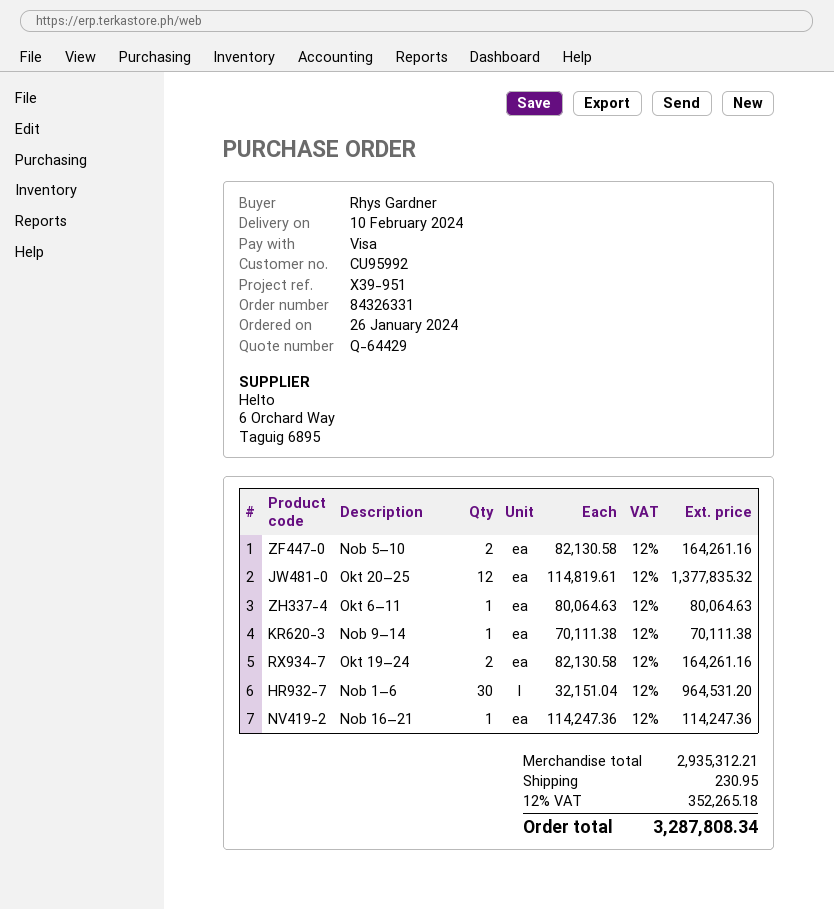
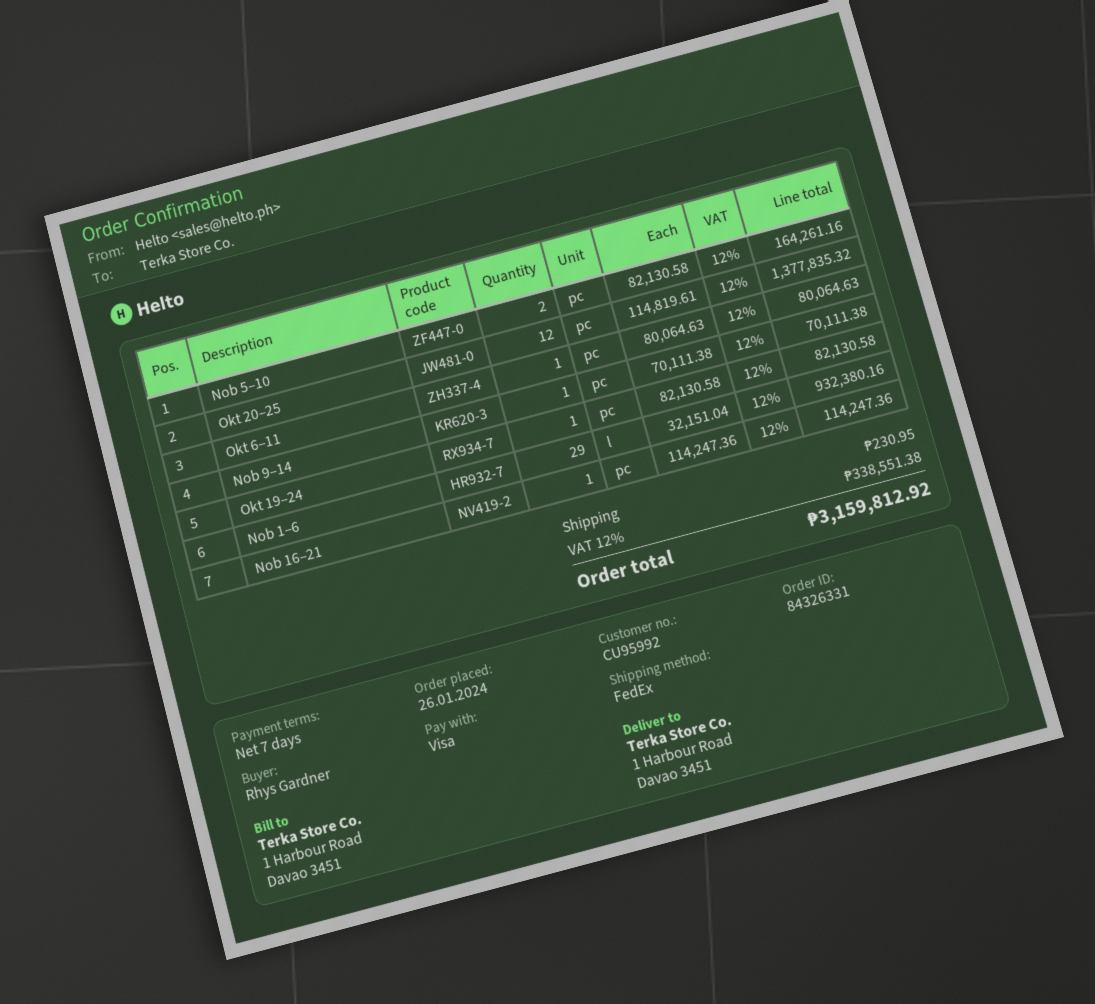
Okt 19–24: 2 x 82130.58 = 164261.16 -> 1 x 82130.58 = 82130.58
Nob 1–6: 30 x 32151.04 = 964531.20 -> 29 x 32151.04 = 932380.16
tax: 12% = 352265.18 -> 12% = 338551.38
total: 3287808.34 -> 3159812.92

